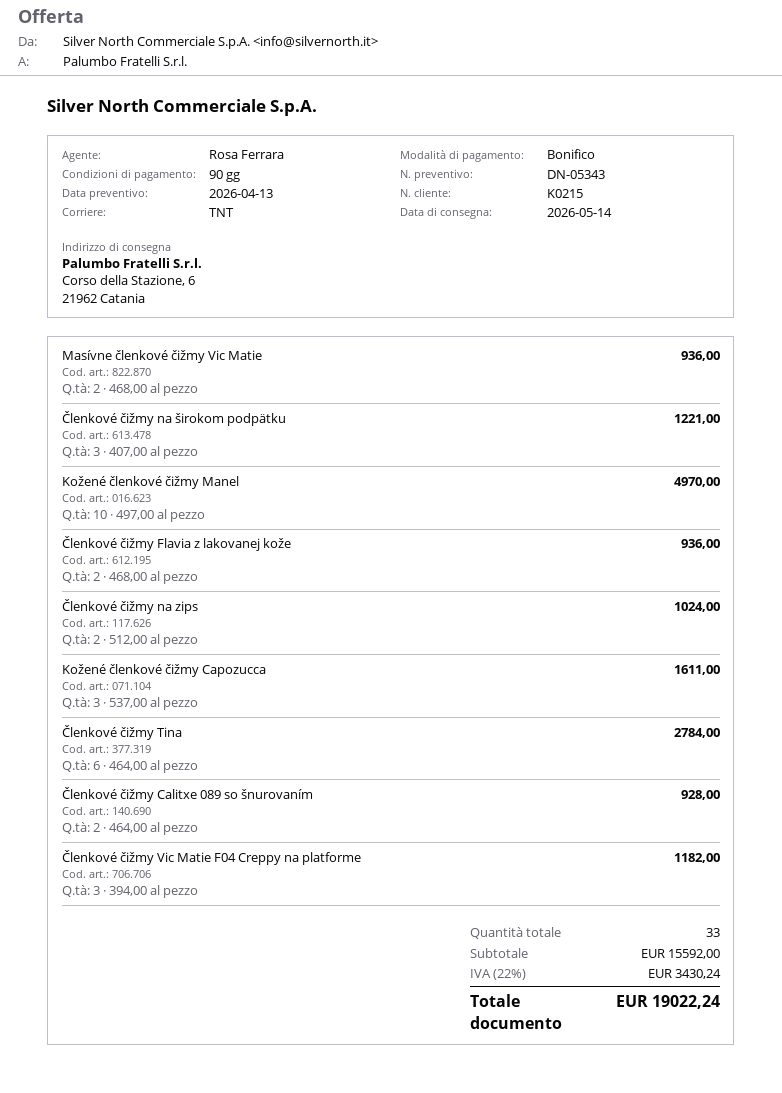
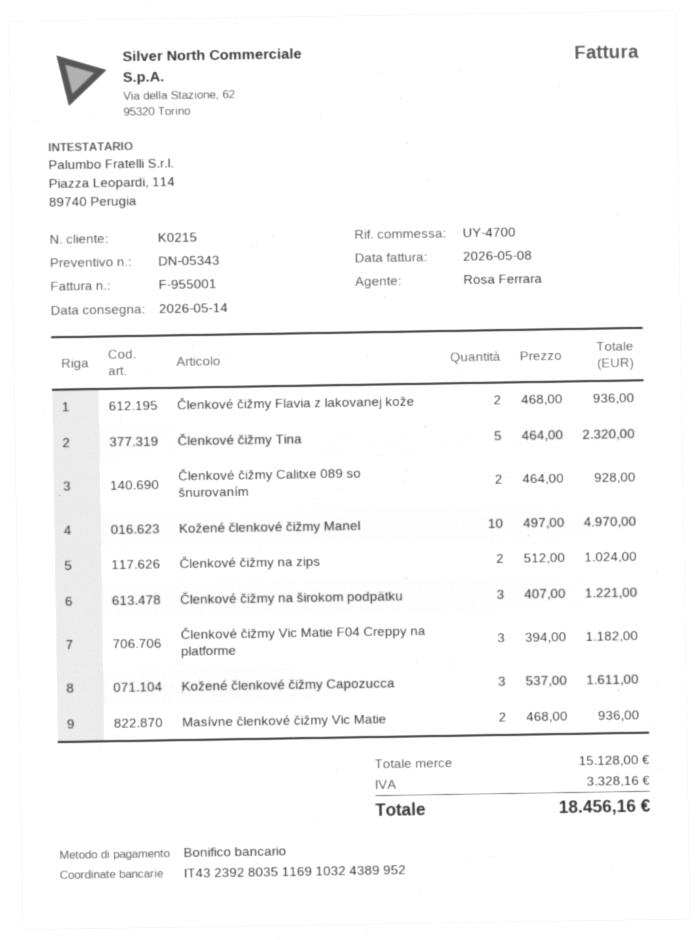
Členkové čižmy Tina: 6 x 464.00 = 2784.00 -> 5 x 464.00 = 2320.00
subtotal: 15592.00 -> 15128.00
tax: 3430.24 -> 3328.16
total: 19022.24 -> 18456.16

